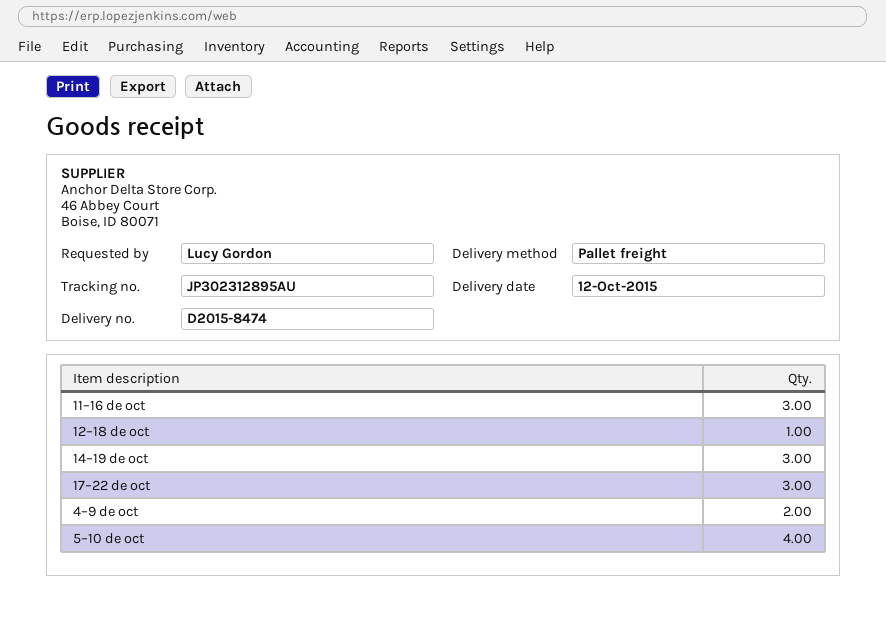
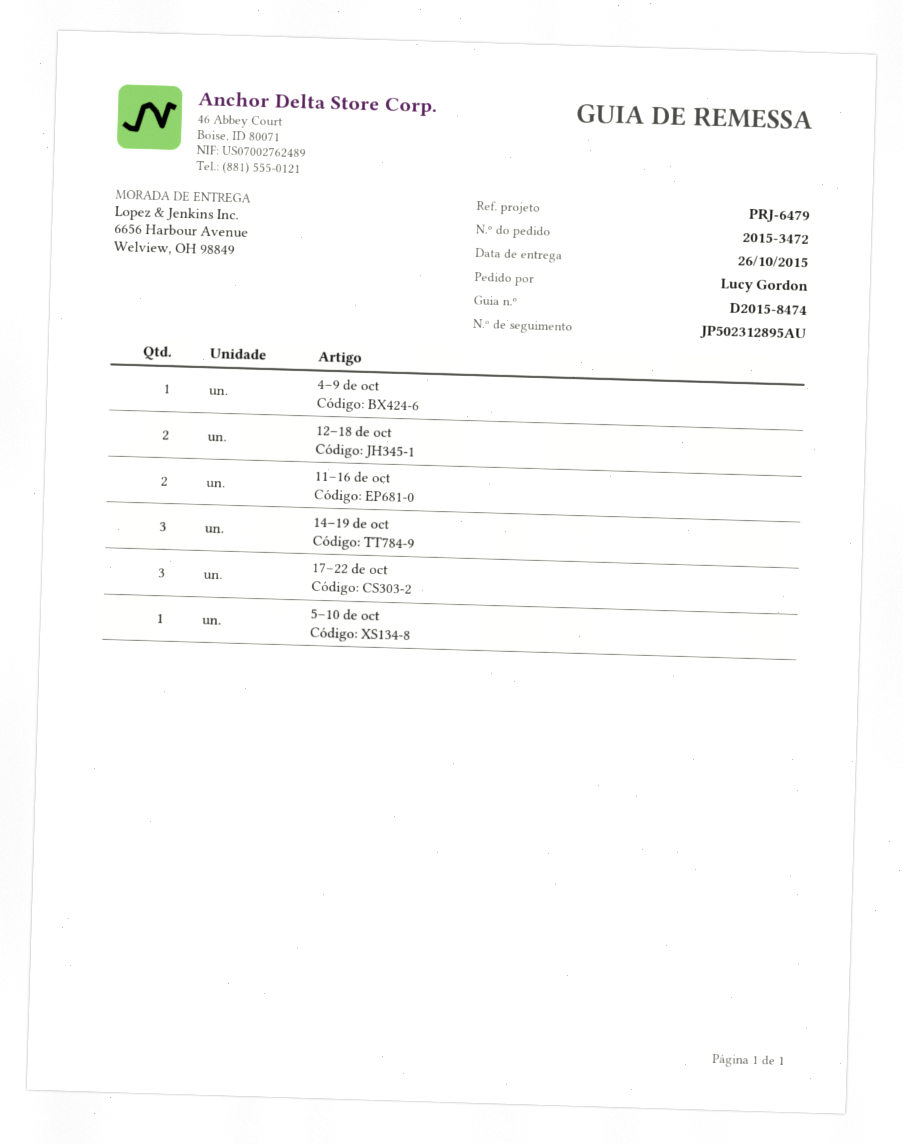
delivery date: 2015-10-12 -> 2015-10-26
tracking number: JP302312895AU -> JP502312895AU
11–16 de oct: 3 -> 2
12–18 de oct: 1 -> 2
4–9 de oct: 2 -> 1
5–10 de oct: 4 -> 1

